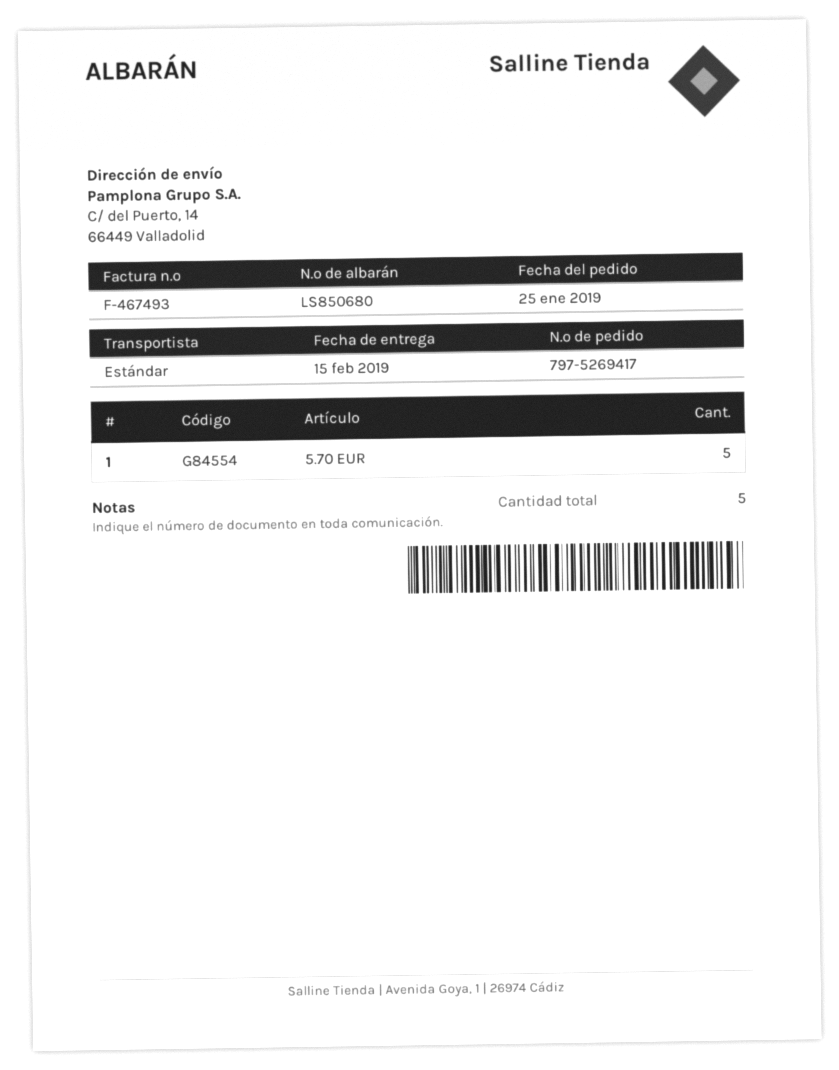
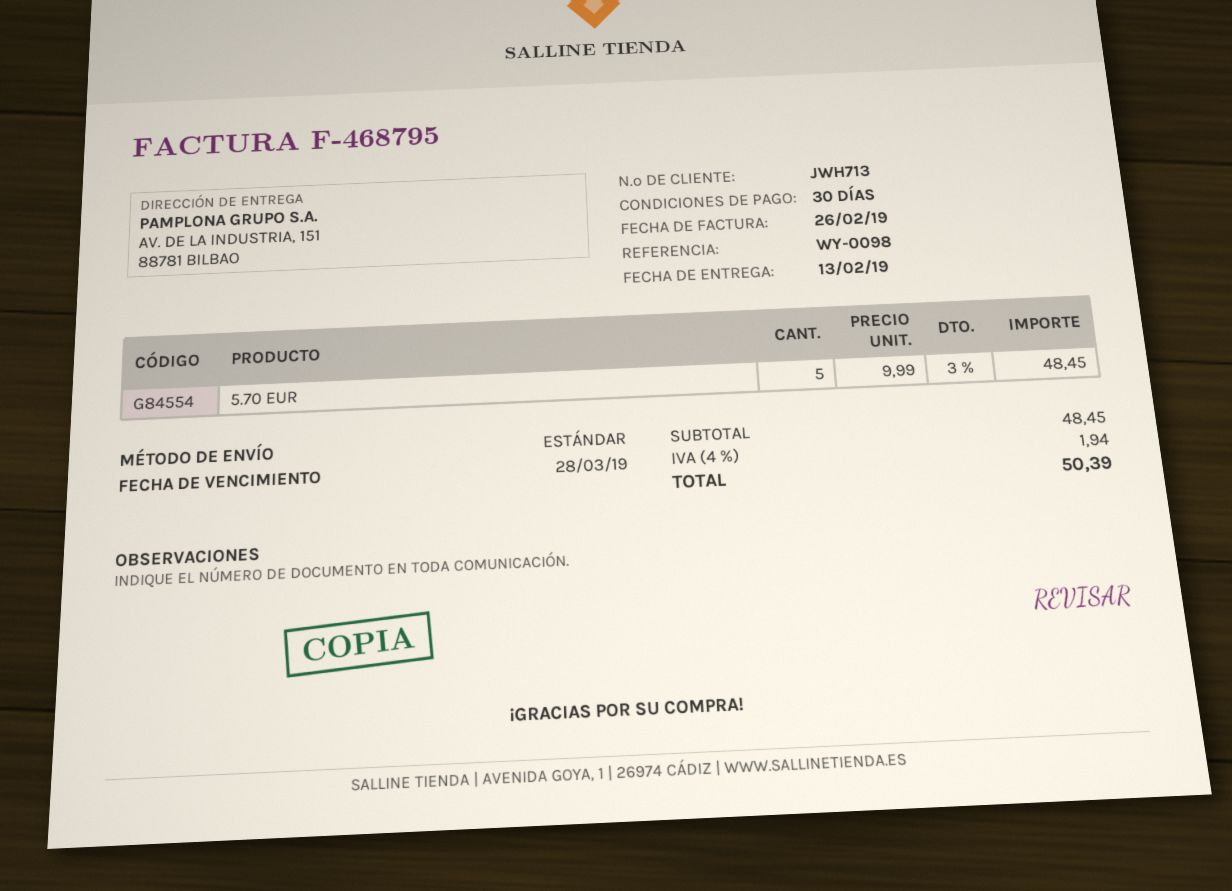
delivery date: 2019-02-15 -> 2019-02-13
invoice number: F-467493 -> F-468795
ship to: C/ del Puerto, 14, 66449 Valladolid -> AV. DE LA INDUSTRIA, 151, 88781 BILBAO

